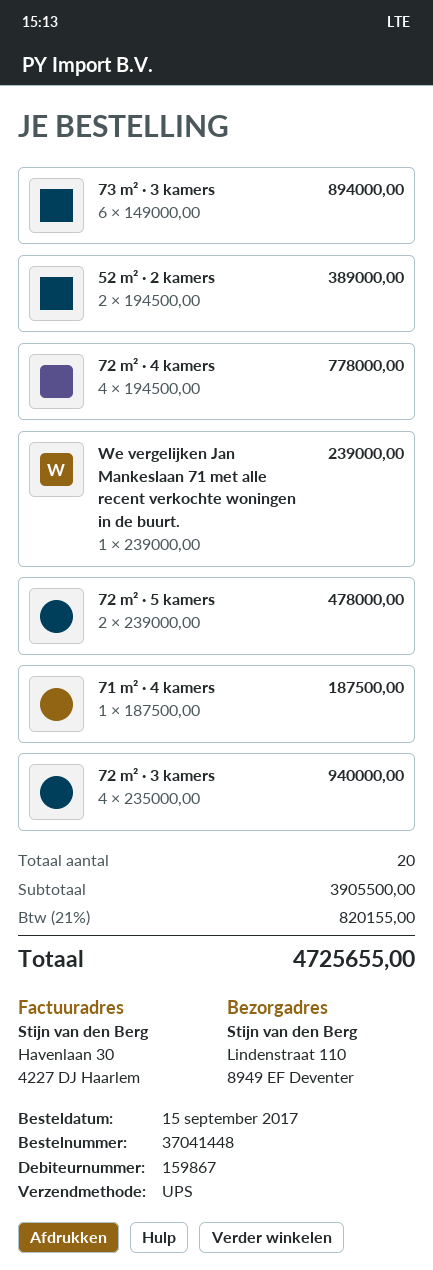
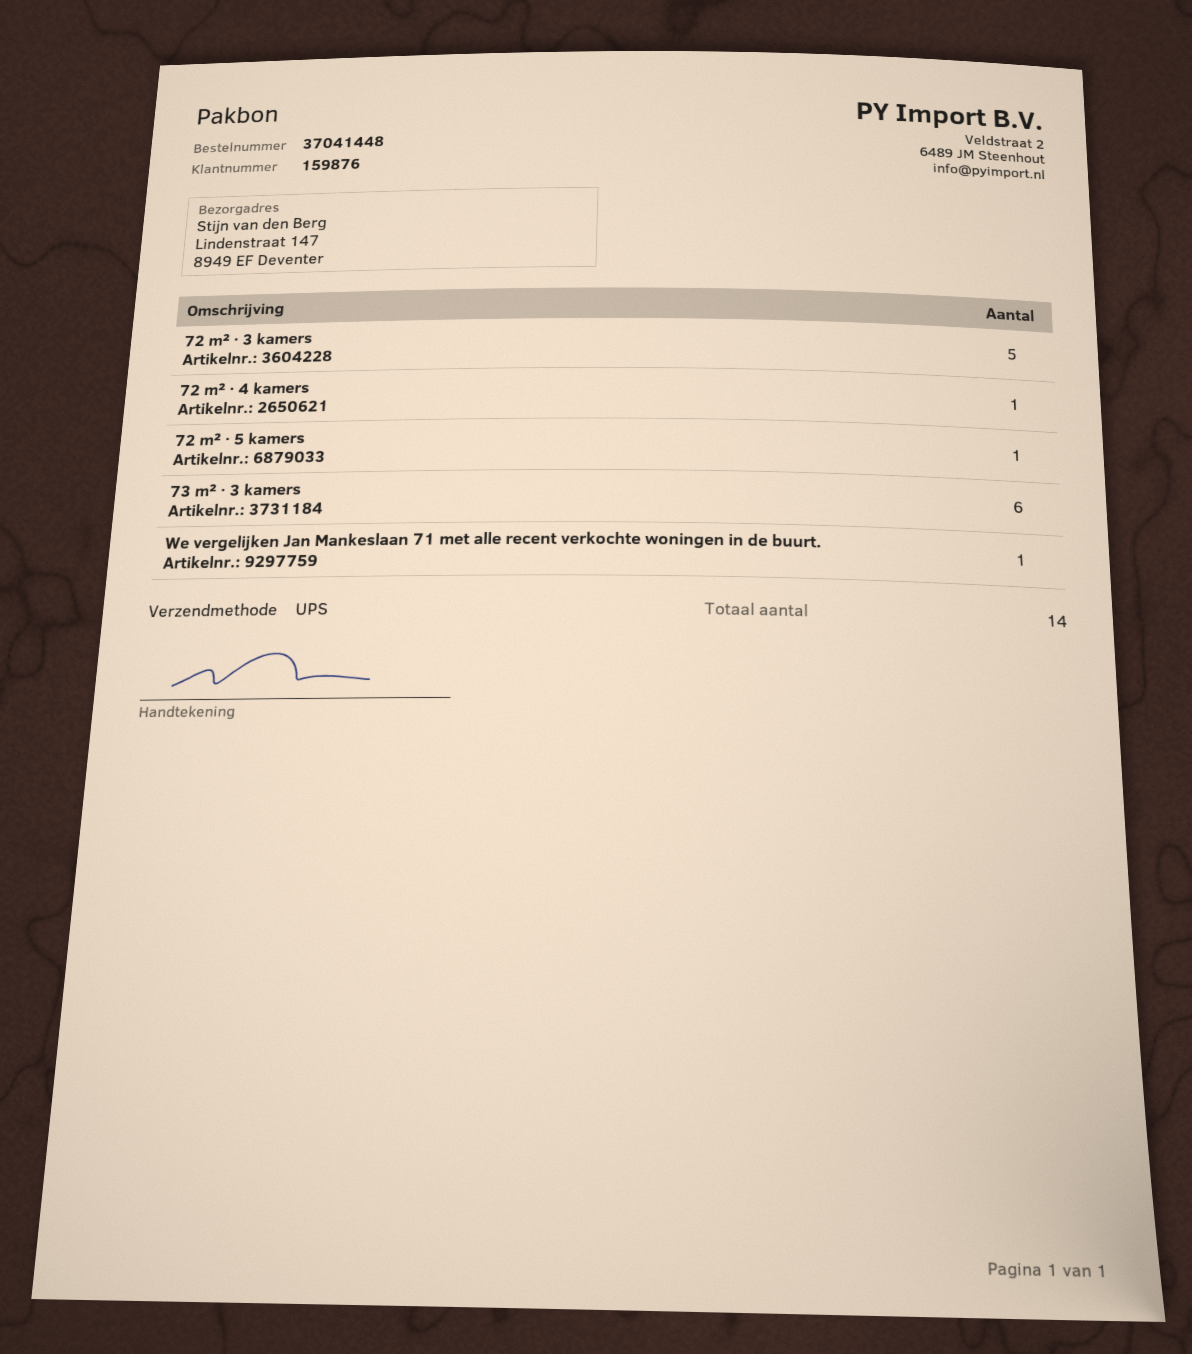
customer number: 159867 -> 159876
ship to: Lindenstraat 110, 8949 EF Deventer -> Lindenstraat 147, 8949 EF Deventer
52 m² · 2 kamers: 2 -> none
72 m² · 4 kamers: 4 -> 1
72 m² · 5 kamers: 2 -> 1
71 m² · 4 kamers: 1 -> none
72 m² · 3 kamers: 4 -> 5
total quantity: 20 -> 14

